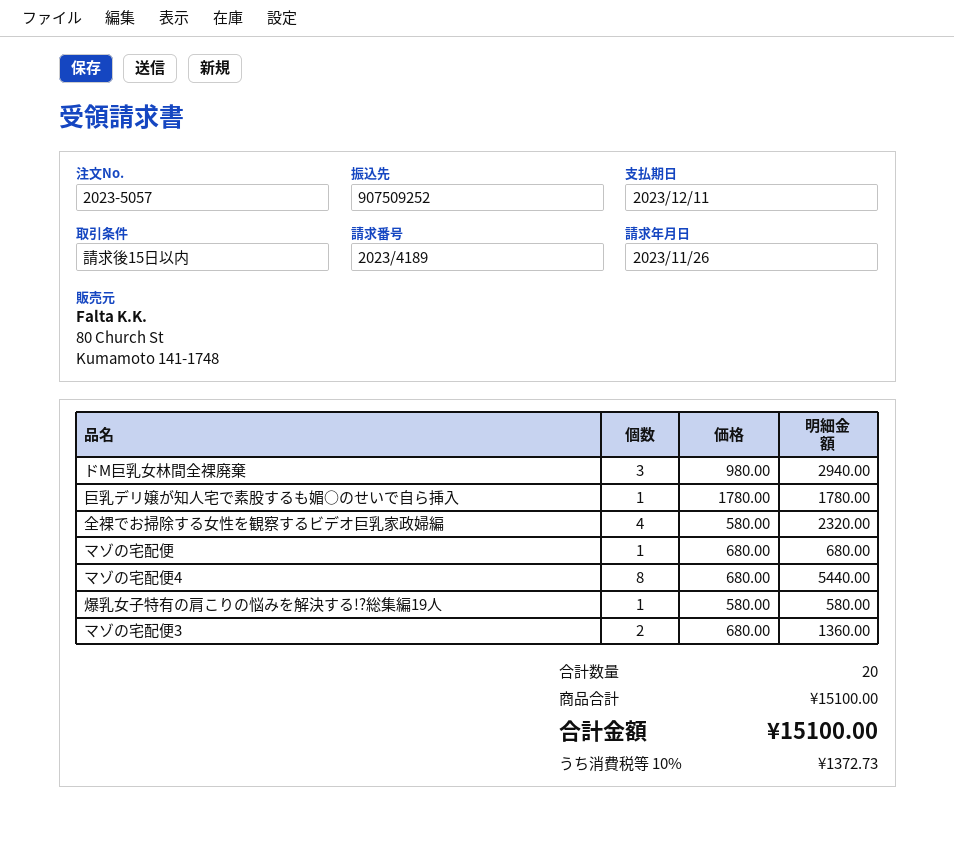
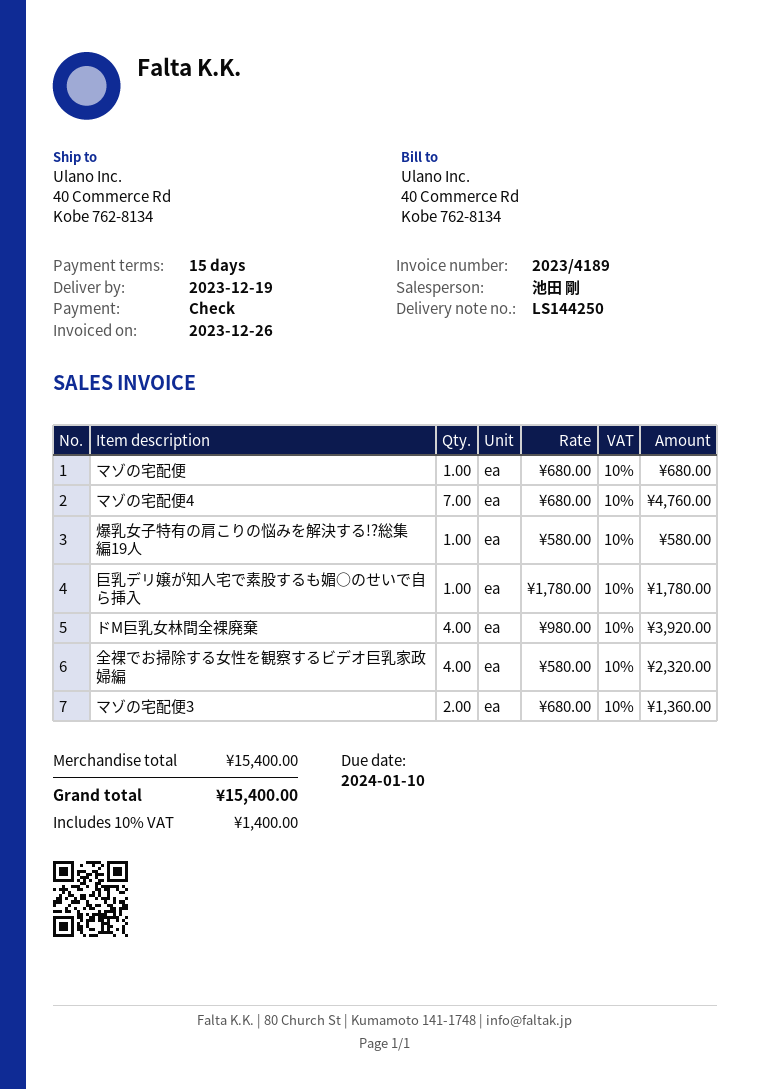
invoice date: 2023-11-26 -> 2023-12-26
due date: 2023-12-11 -> 2024-01-10
ドM巨乳女林間全裸廃棄: 3 x 980.00 = 2940.00 -> 4 x 980.00 = 3920.00
マゾの宅配便4: 8 x 680.00 = 5440.00 -> 7 x 680.00 = 4760.00
subtotal: 15100.00 -> 15400.00
tax: 10% = 1372.73 -> 10% = 1400.00
total: 15100.00 -> 15400.00

